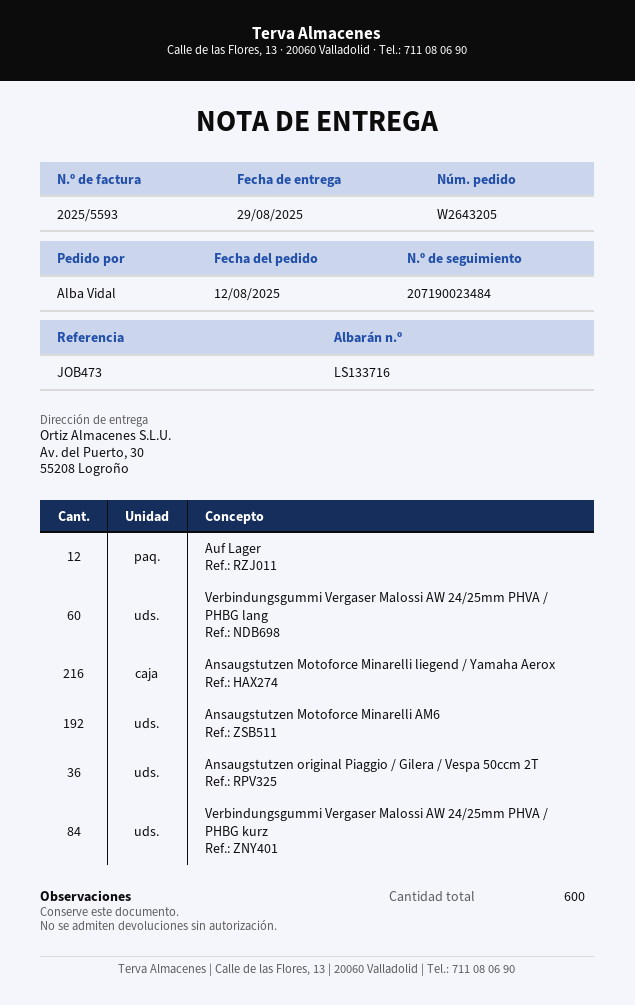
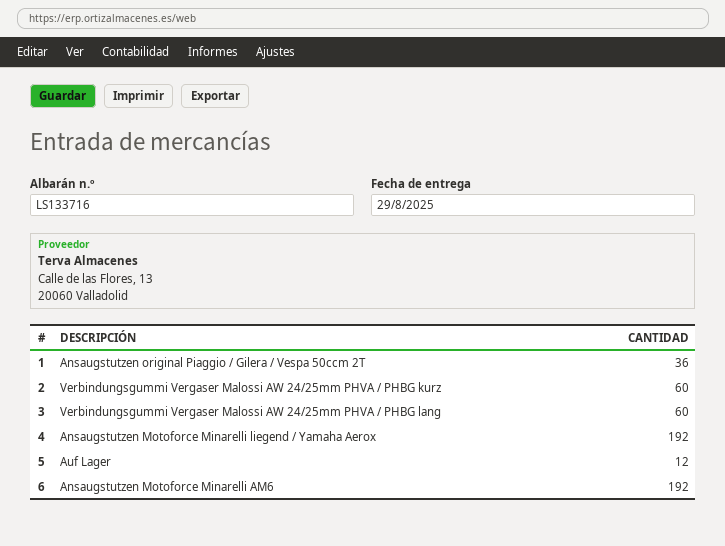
Ansaugstutzen Motoforce Minarelli liegend / Yamaha Aerox: 216 -> 192
Verbindungsgummi Vergaser Malossi AW 24/25mm PHVA / PHBG kurz: 84 -> 60

